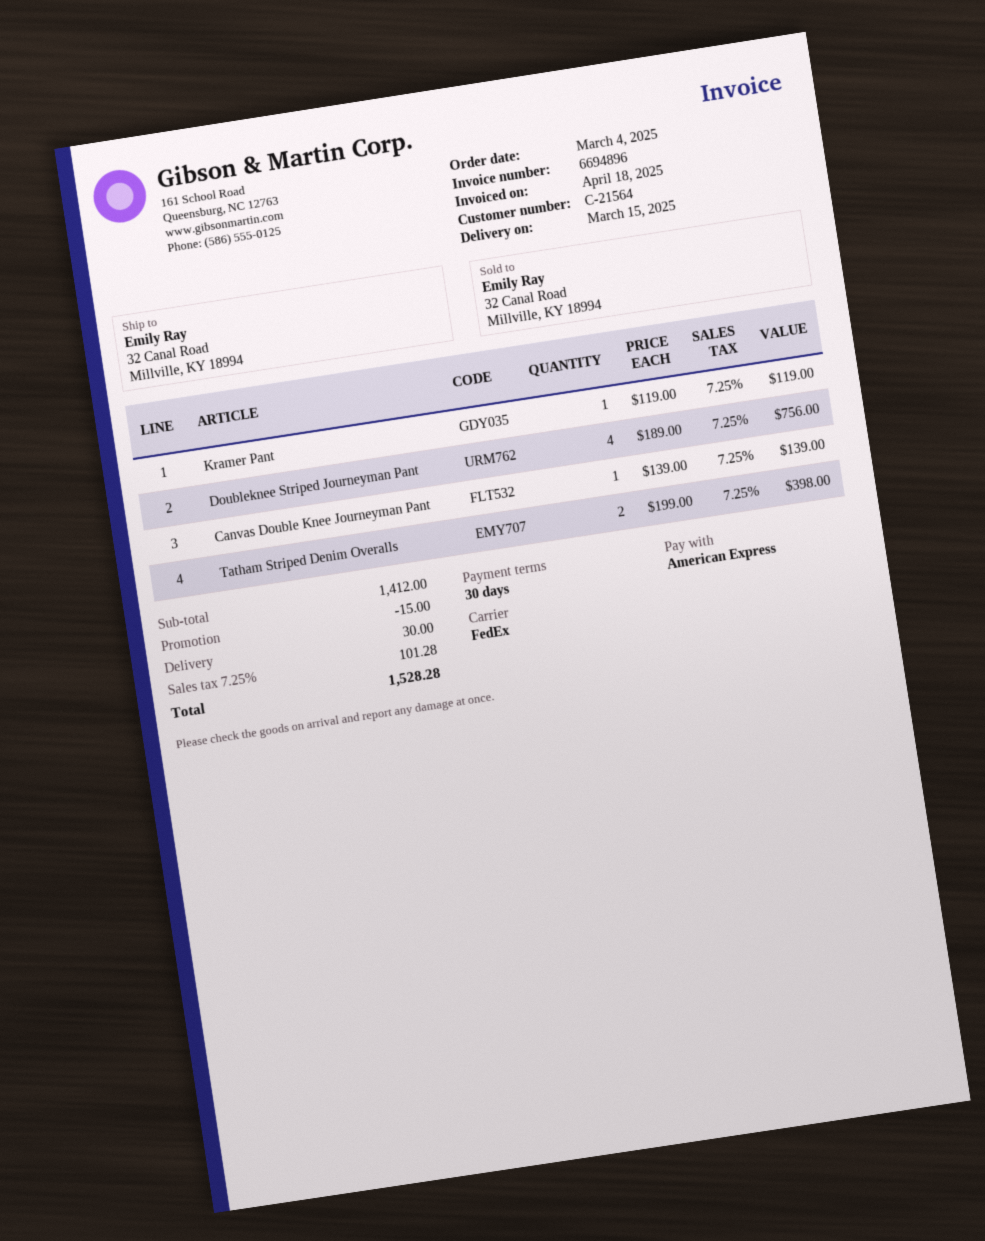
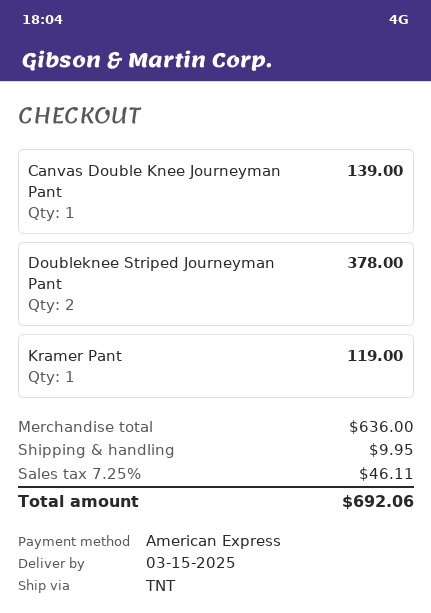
shipping method: FedEx -> TNT
Doubleknee Striped Journeyman Pant: 4 for 756.00 -> 2 for 378.00
Tatham Striped Denim Overalls: 2 for 398.00 -> none
subtotal: 1412.00 -> 636.00
discount: 15.00 -> none
shipping: 30.00 -> 9.95
tax: 7.25% = 101.28 -> 7.25% = 46.11
total: 1528.28 -> 692.06

